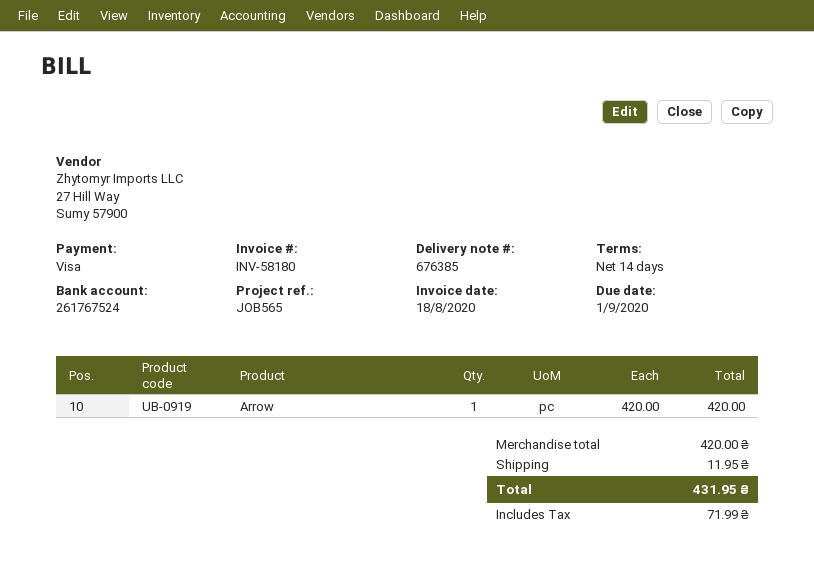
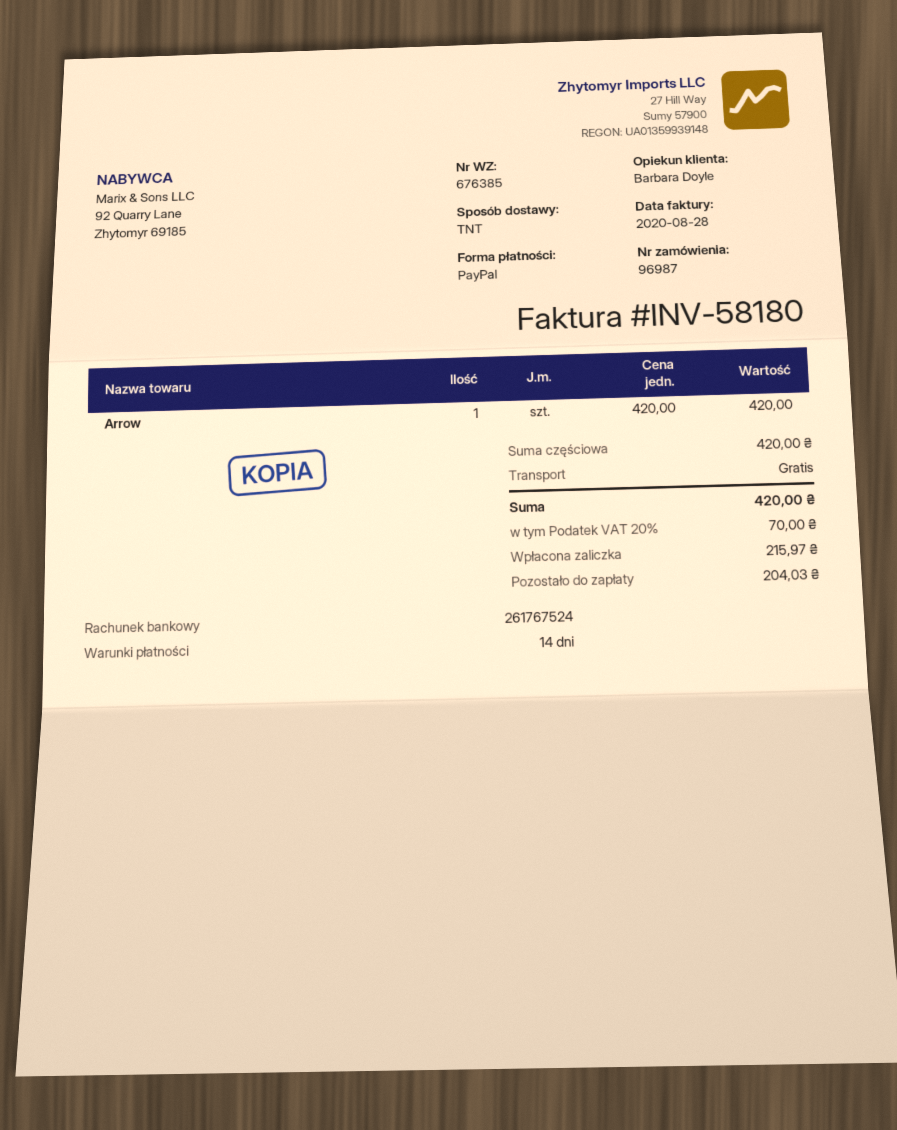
invoice date: 2020-08-18 -> 2020-08-28
payment method: Visa -> PayPal
shipping: 11.95 -> 0.00
tax: 71.99 -> 70.00
total: 431.95 -> 420.00

